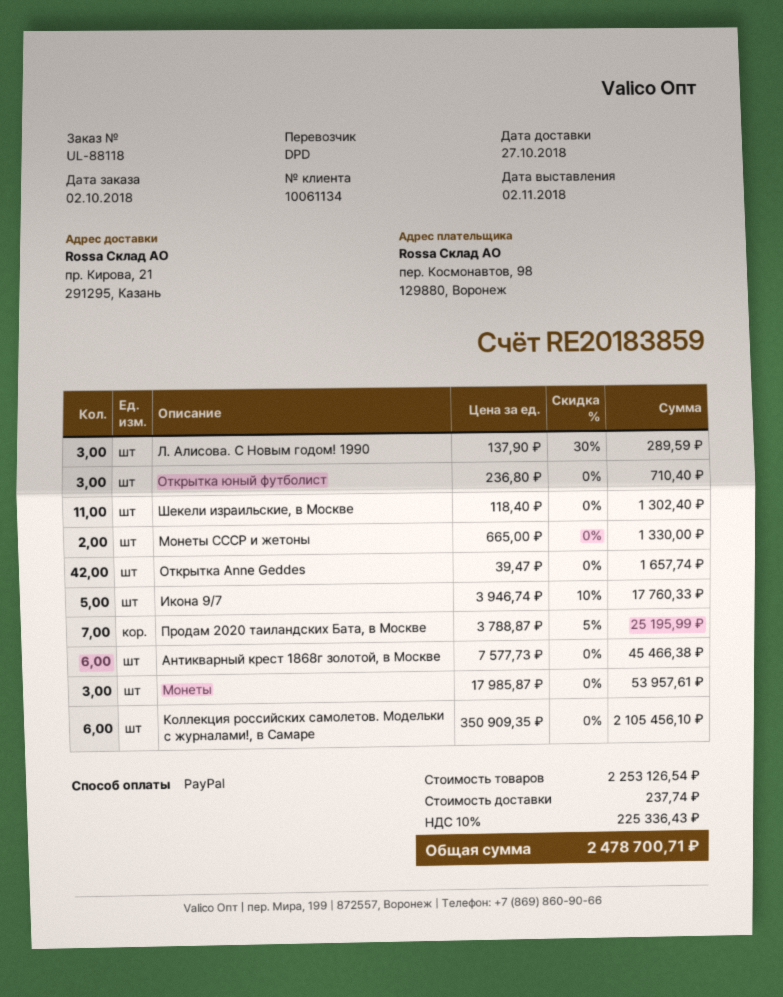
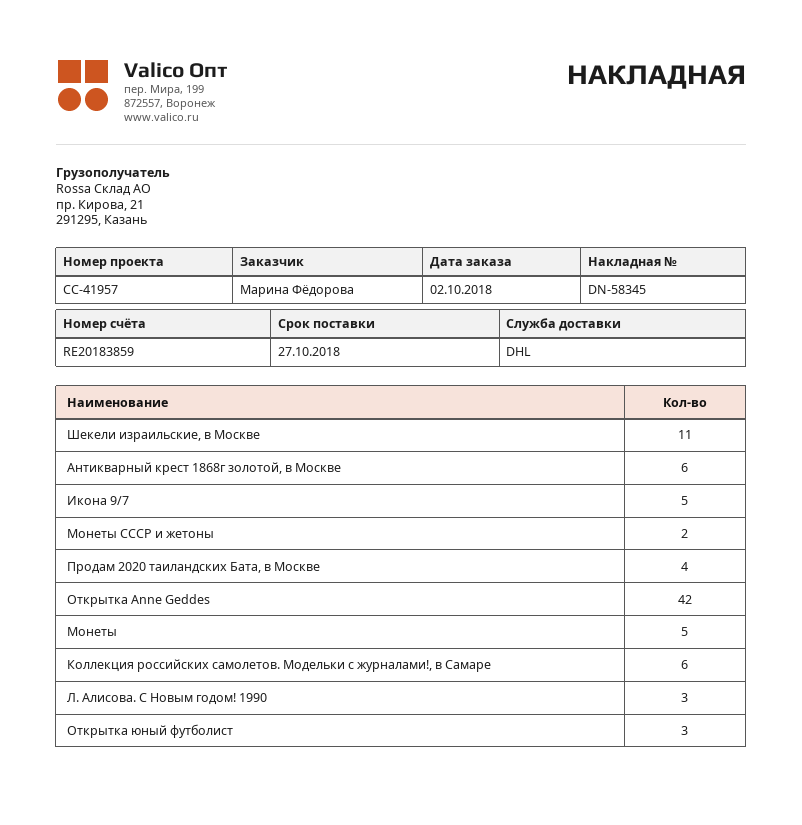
shipping method: DPD -> DHL
Продам 2020 таиландских Бата, в Москве: 7 -> 4
Монеты: 3 -> 5

